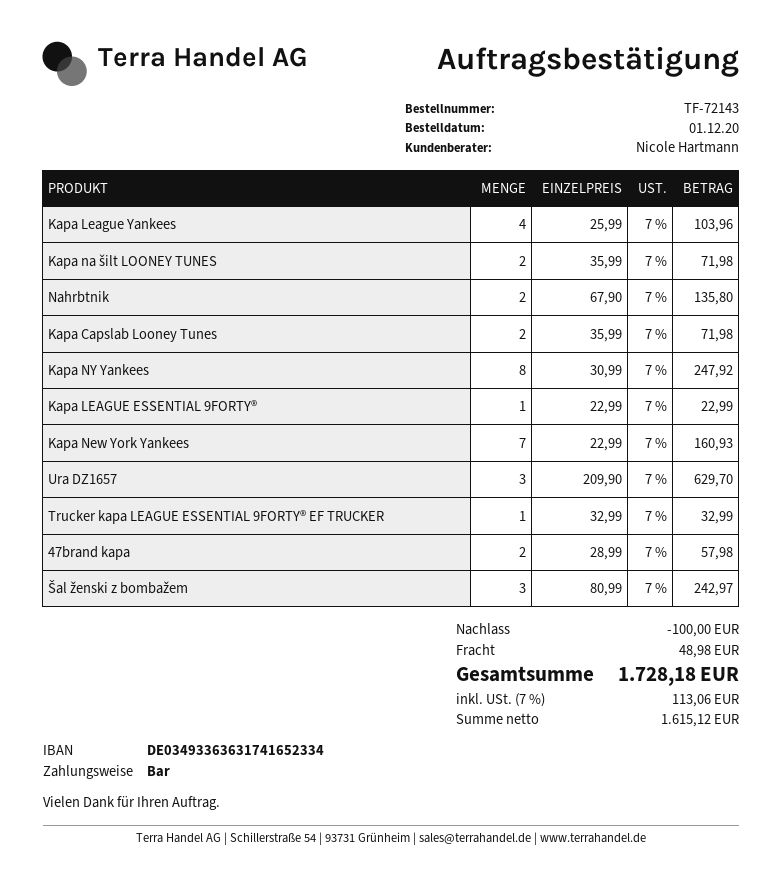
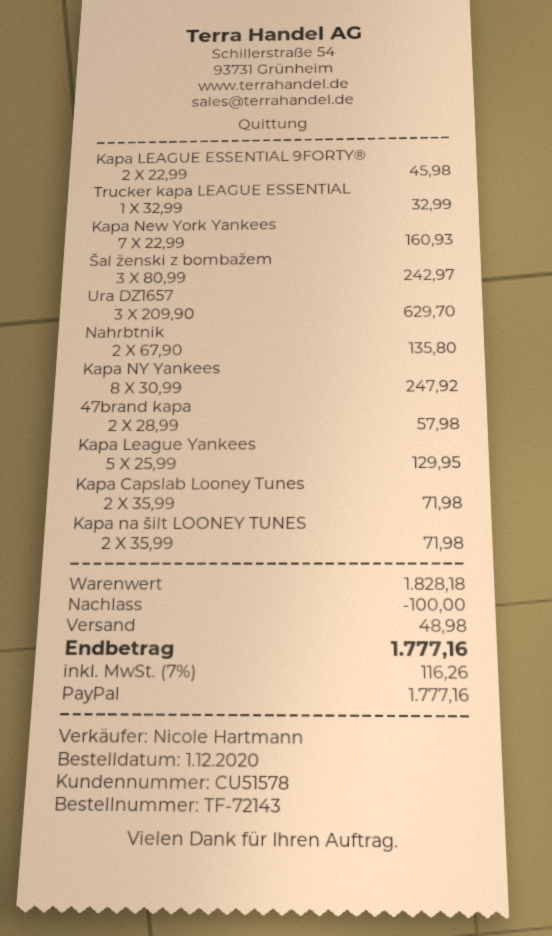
payment method: cash -> PayPal
Kapa League Yankees: 4 x 25.99 = 103.96 -> 5 x 25.99 = 129.95
Kapa LEAGUE ESSENTIAL 9FORTY®: 1 x 22.99 = 22.99 -> 2 x 22.99 = 45.98
tax: 7% = 113.06 -> 7% = 116.26
total: 1728.18 -> 1777.16

